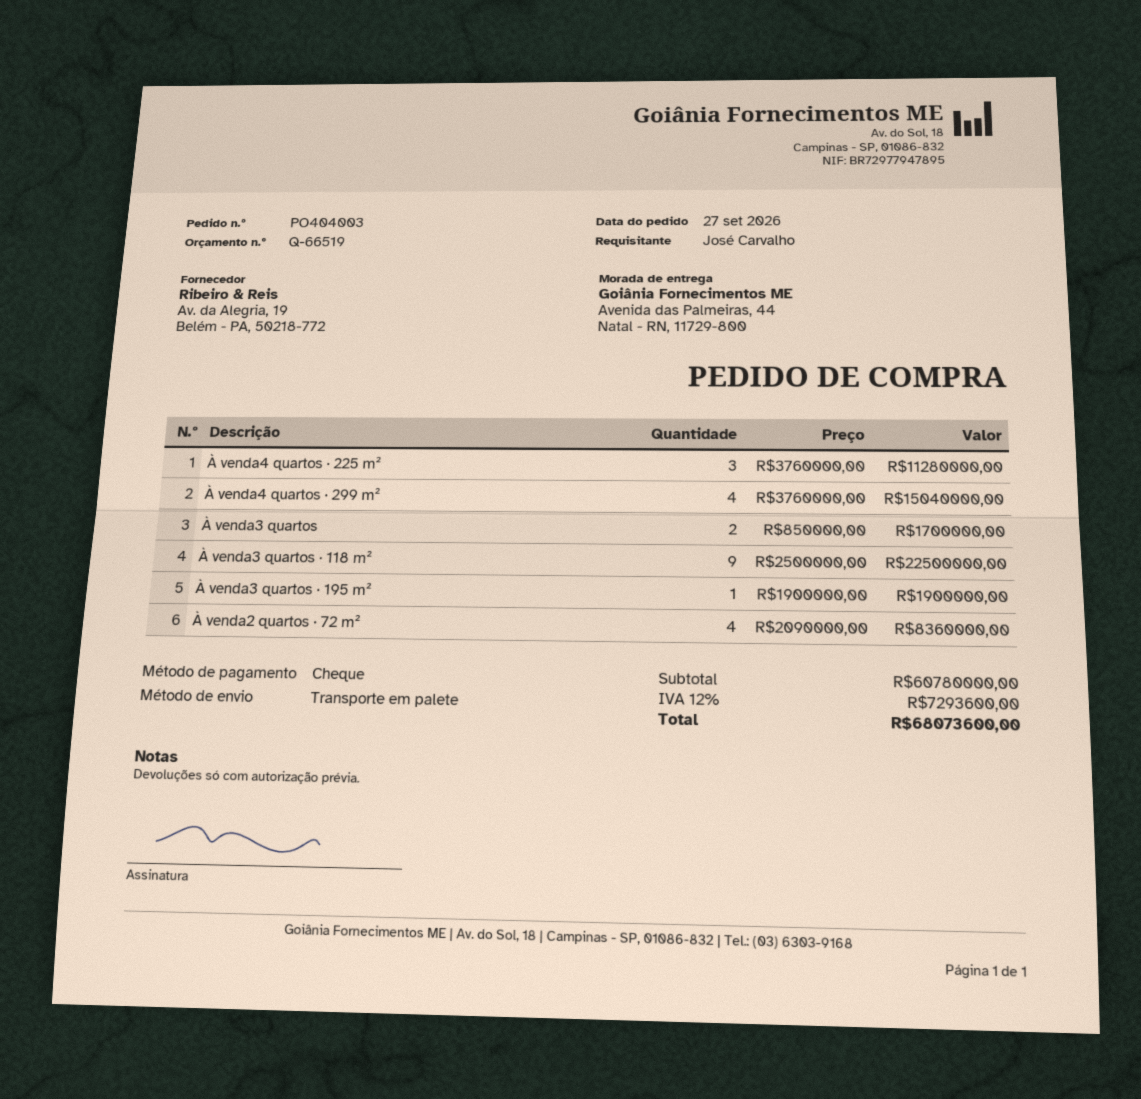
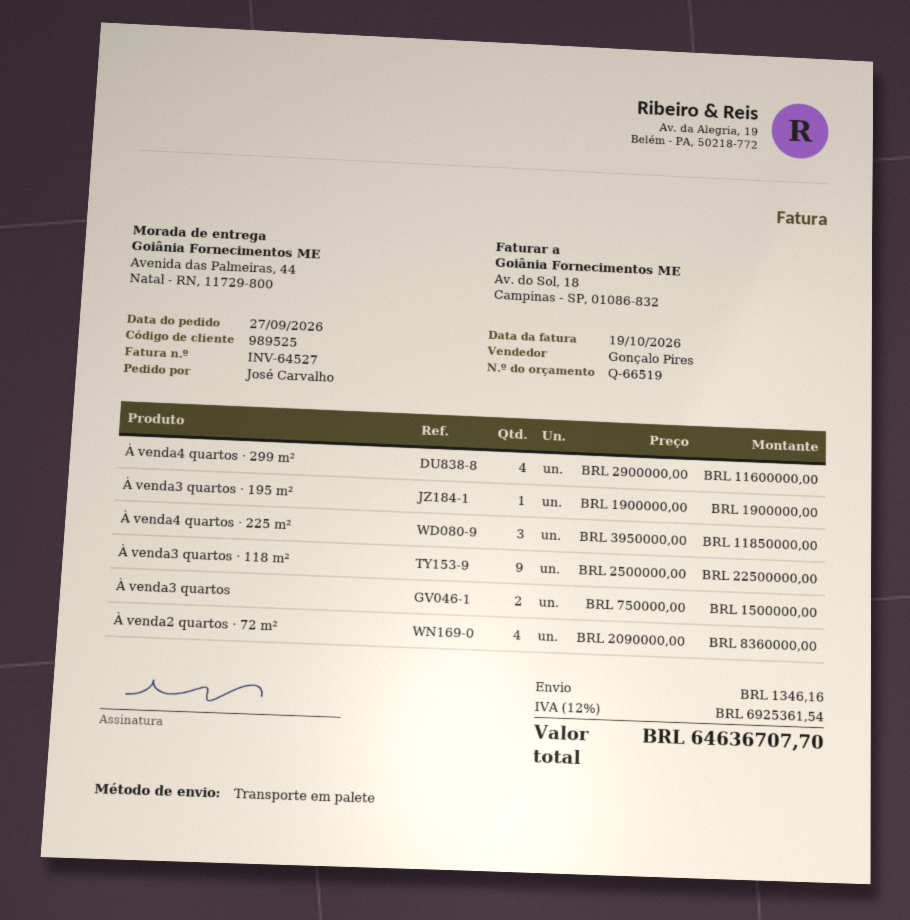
À venda4 quartos · 225 m²: 3 x 3760000.00 = 11280000.00 -> 3 x 3950000.00 = 11850000.00
À venda4 quartos · 299 m²: 4 x 3760000.00 = 15040000.00 -> 4 x 2900000.00 = 11600000.00
À venda3 quartos: 2 x 850000.00 = 1700000.00 -> 2 x 750000.00 = 1500000.00
shipping: none -> 1346.16
tax: 12% = 7293600.00 -> 12% = 6925361.54
total: 68073600.00 -> 64636707.70

